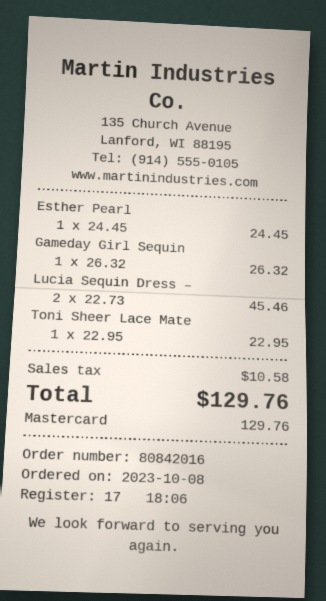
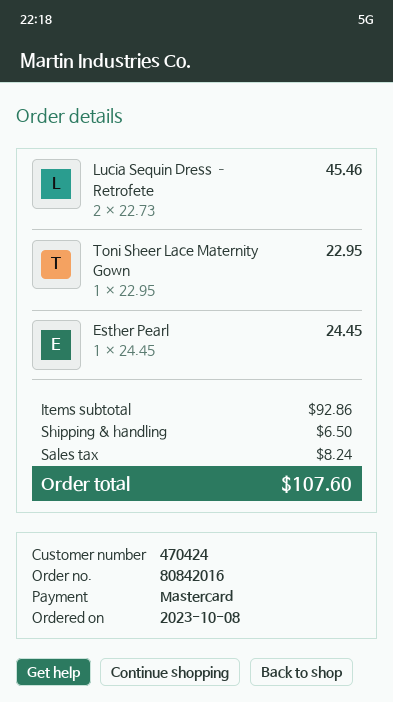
Gameday Girl Sequin: 1 x 26.32 = 26.32 -> none
shipping: none -> 6.50
tax: 10.58 -> 8.24
total: 129.76 -> 107.60

